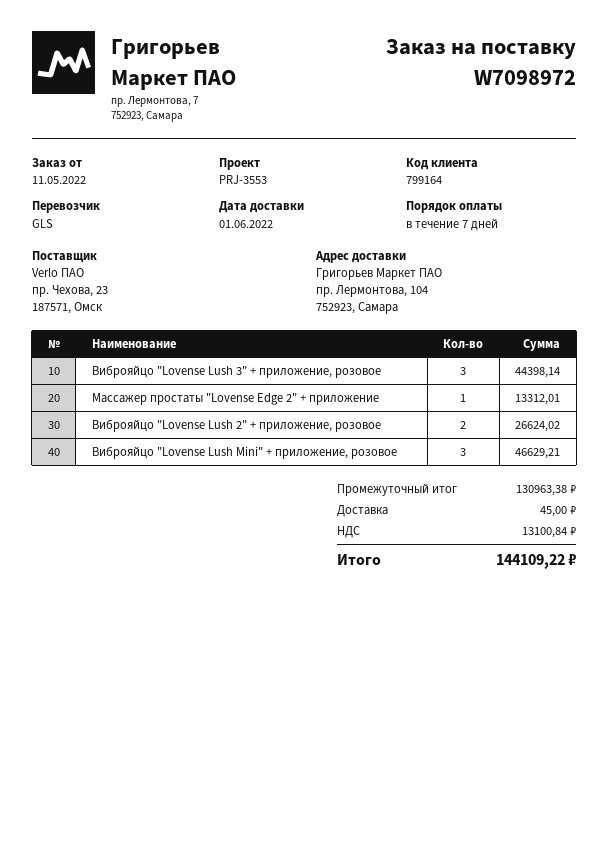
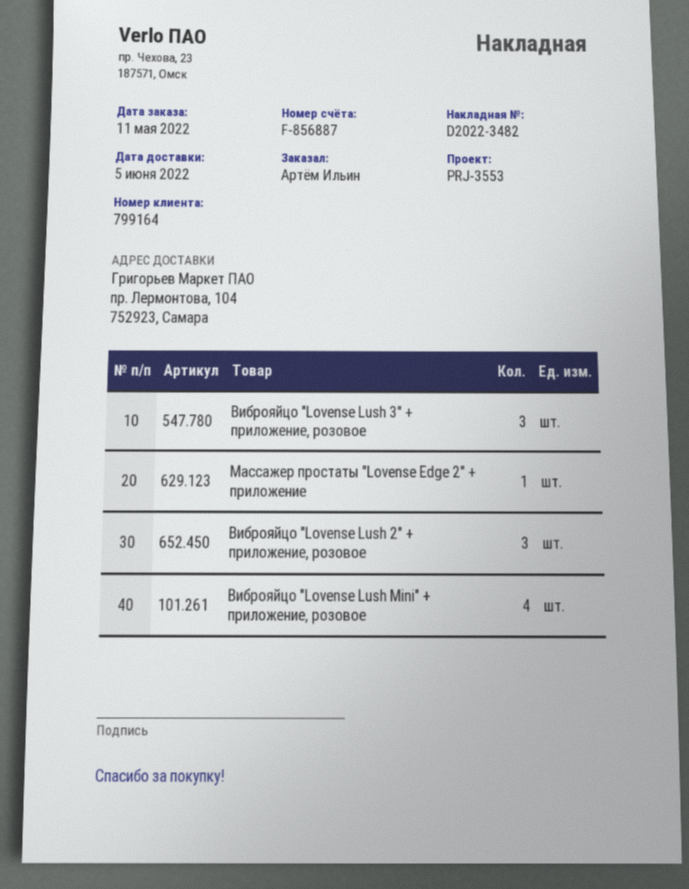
delivery date: 2022-06-01 -> 2022-06-05
Виброяйцо "Lovense Lush 2" + приложение, розовое: 2 -> 3
Виброяйцо "Lovense Lush Mini" + приложение, розовое: 3 -> 4

